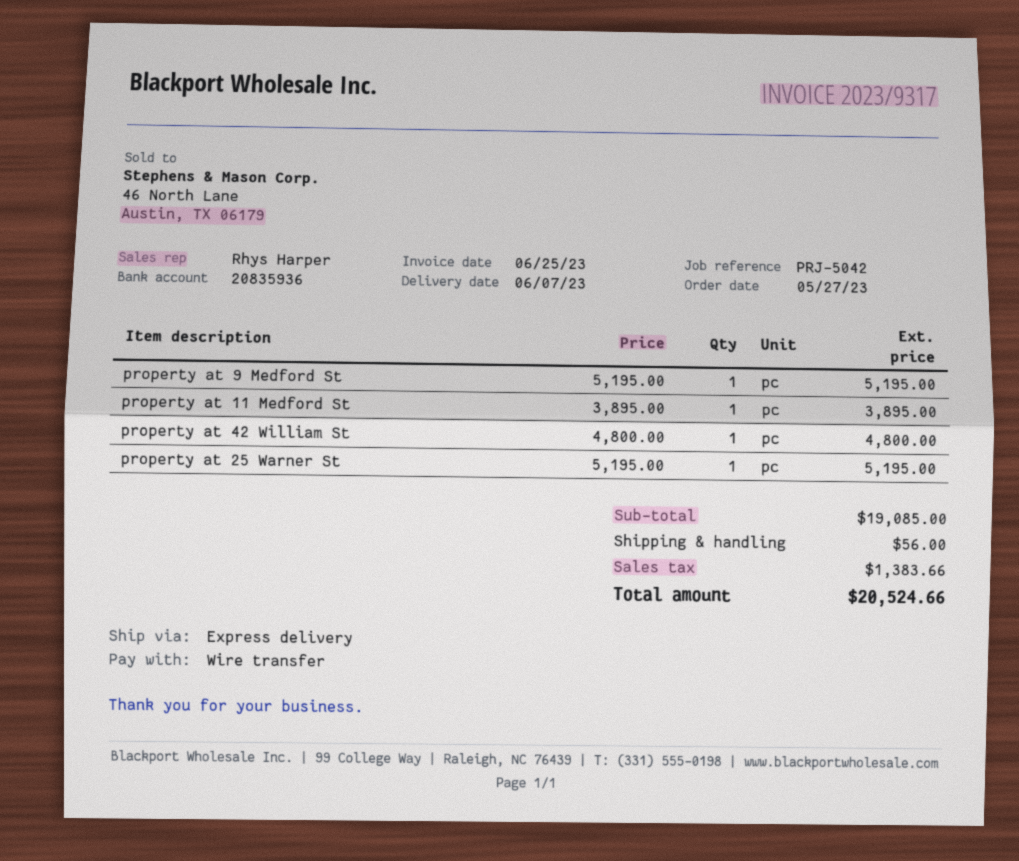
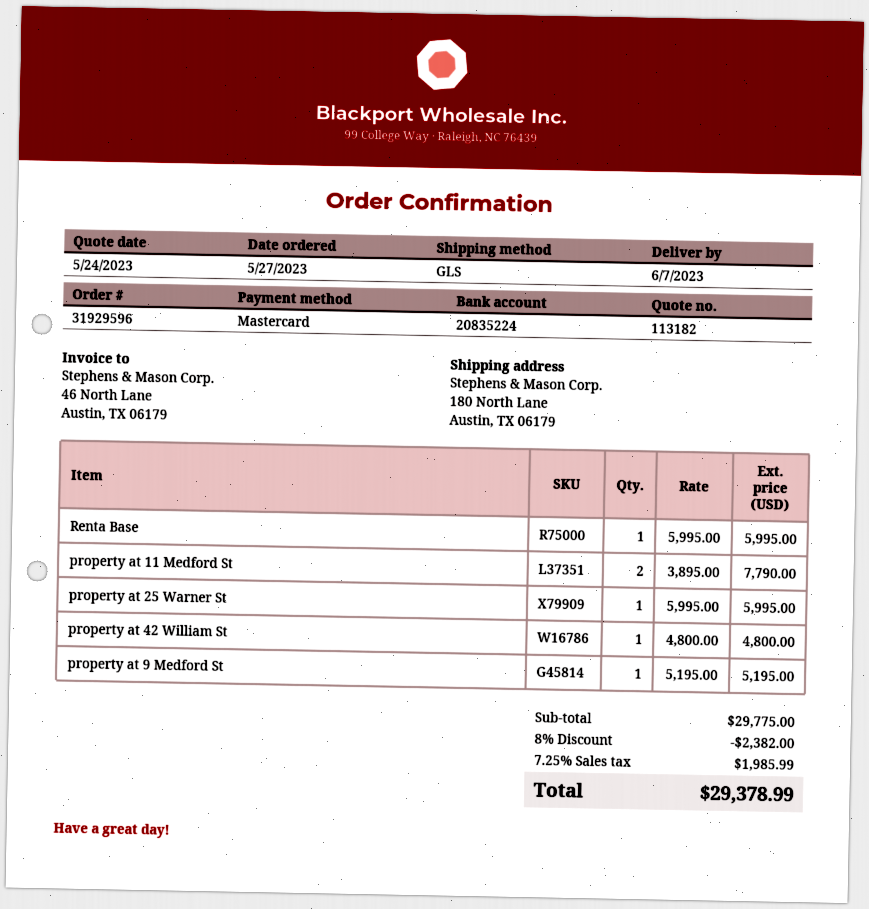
payment method: bank transfer -> Mastercard
bank account: 20835936 -> 20835224
shipping method: express -> GLS
property at 11 Medford St: 1 x 3895.00 = 3895.00 -> 2 x 3895.00 = 7790.00
property at 25 Warner St: 1 x 5195.00 = 5195.00 -> 1 x 5995.00 = 5995.00
Renta Base: none -> 1 x 5995.00 = 5995.00
subtotal: 19085.00 -> 29775.00
discount: none -> 8% = 2382.00
shipping: 56.00 -> none
tax: 1383.66 -> 1985.99
total: 20524.66 -> 29378.99

